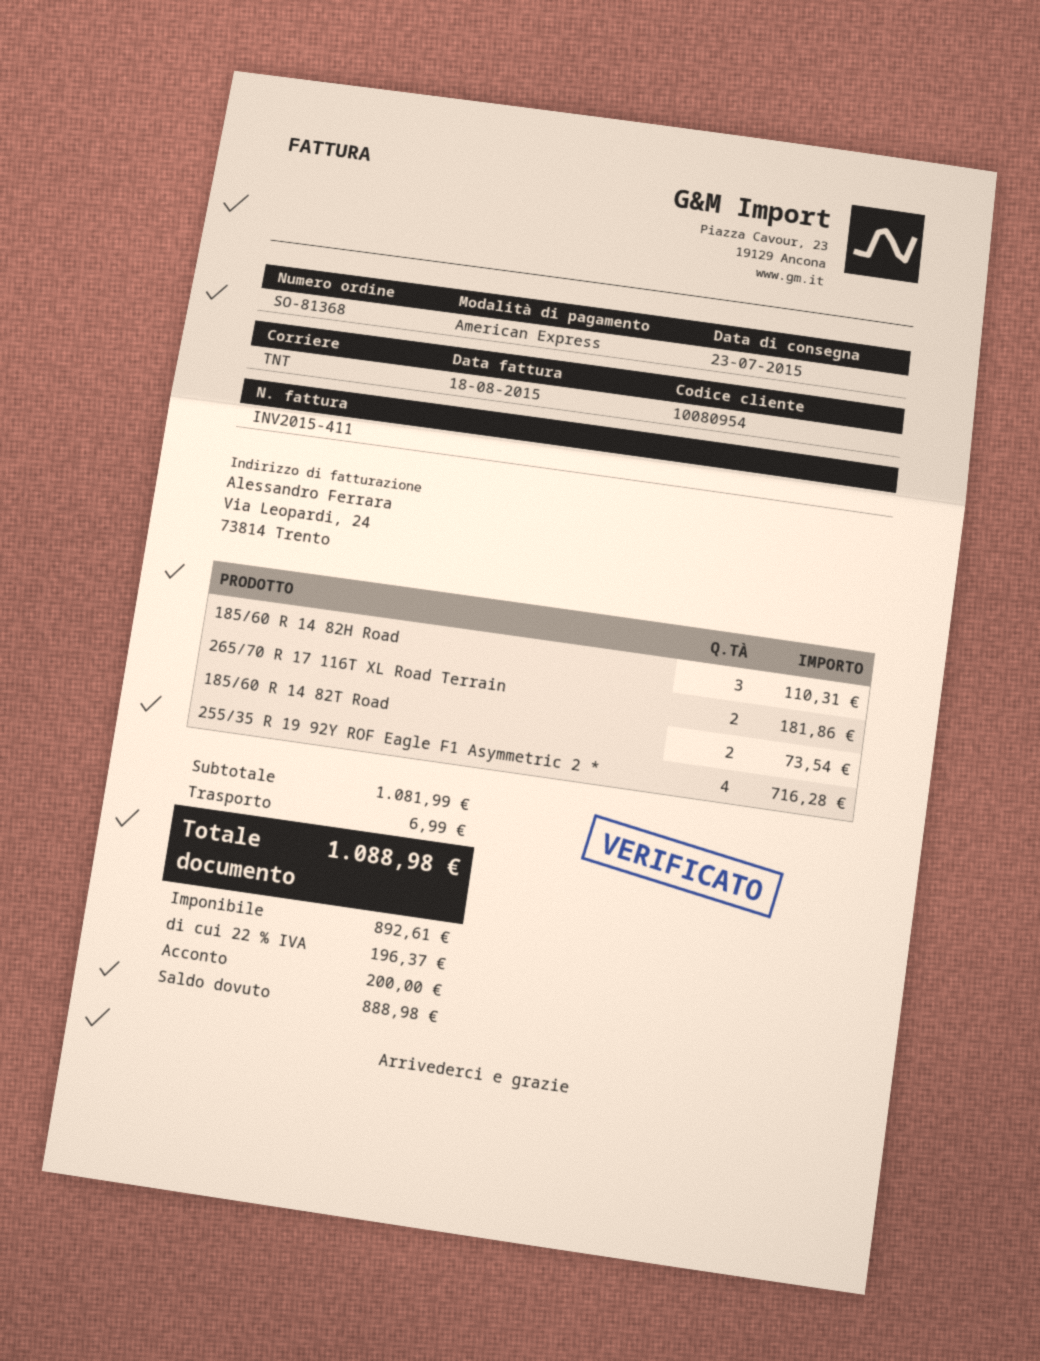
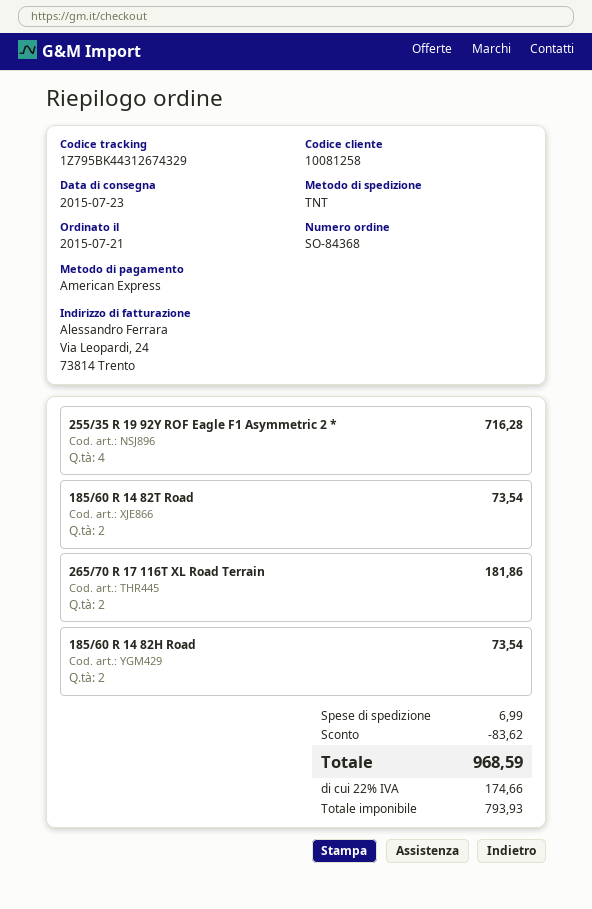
order number: SO-81368 -> SO-84368
customer number: 10080954 -> 10081258
185/60 R 14 82H Road: 3 for 110.31 -> 2 for 73.54
discount: none -> 83.62
net: 892.61 -> 793.93
tax: 22% = 196.37 -> 22% = 174.66
total: 1088.98 -> 968.59

